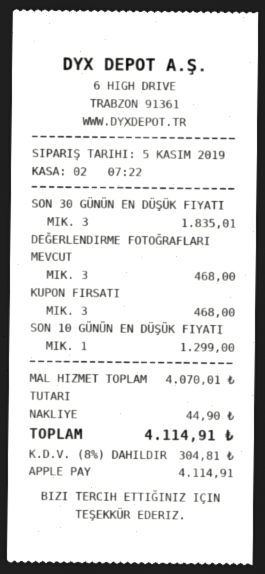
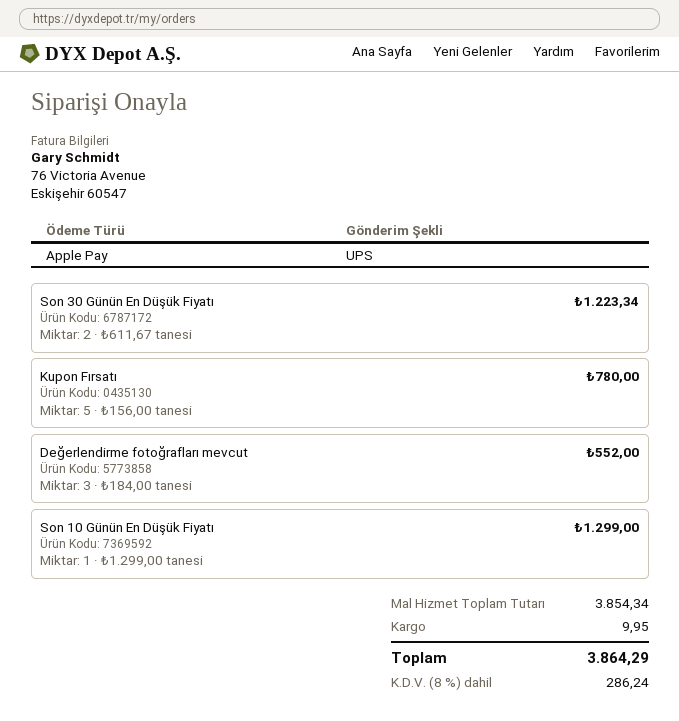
SON 30 GÜNÜN EN DÜŞÜK FIYATI: 3 for 1835.01 -> 2 for 1223.34
DEĞERLENDIRME FOTOĞRAFLARI MEVCUT: 3 for 468.00 -> 3 for 552.00
KUPON FIRSATI: 3 for 468.00 -> 5 for 780.00
subtotal: 4070.01 -> 3854.34
shipping: 44.90 -> 9.95
tax: 8% = 304.81 -> 8% = 286.24
total: 4114.91 -> 3864.29

